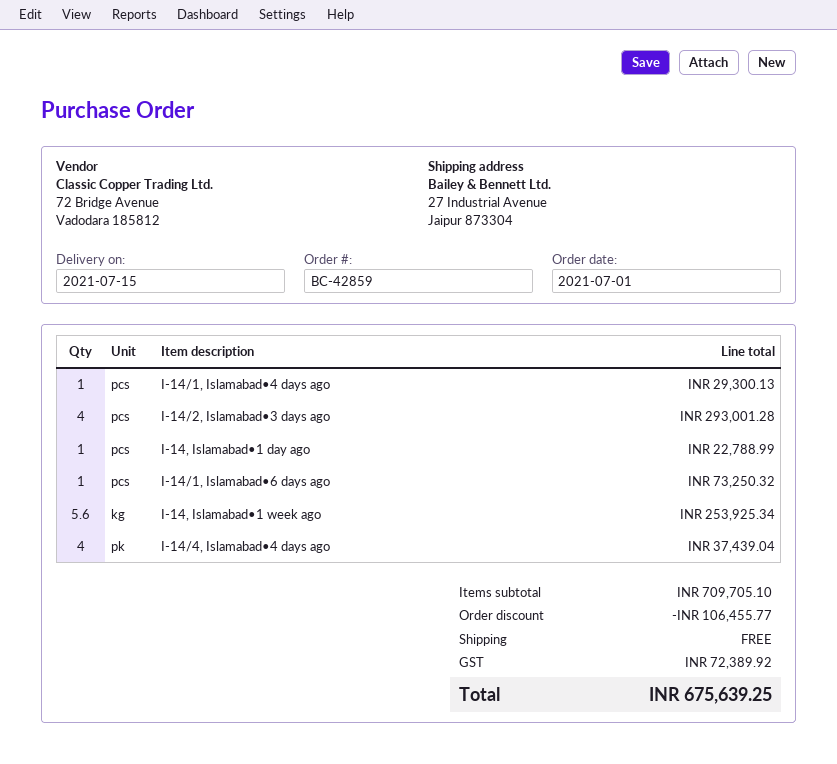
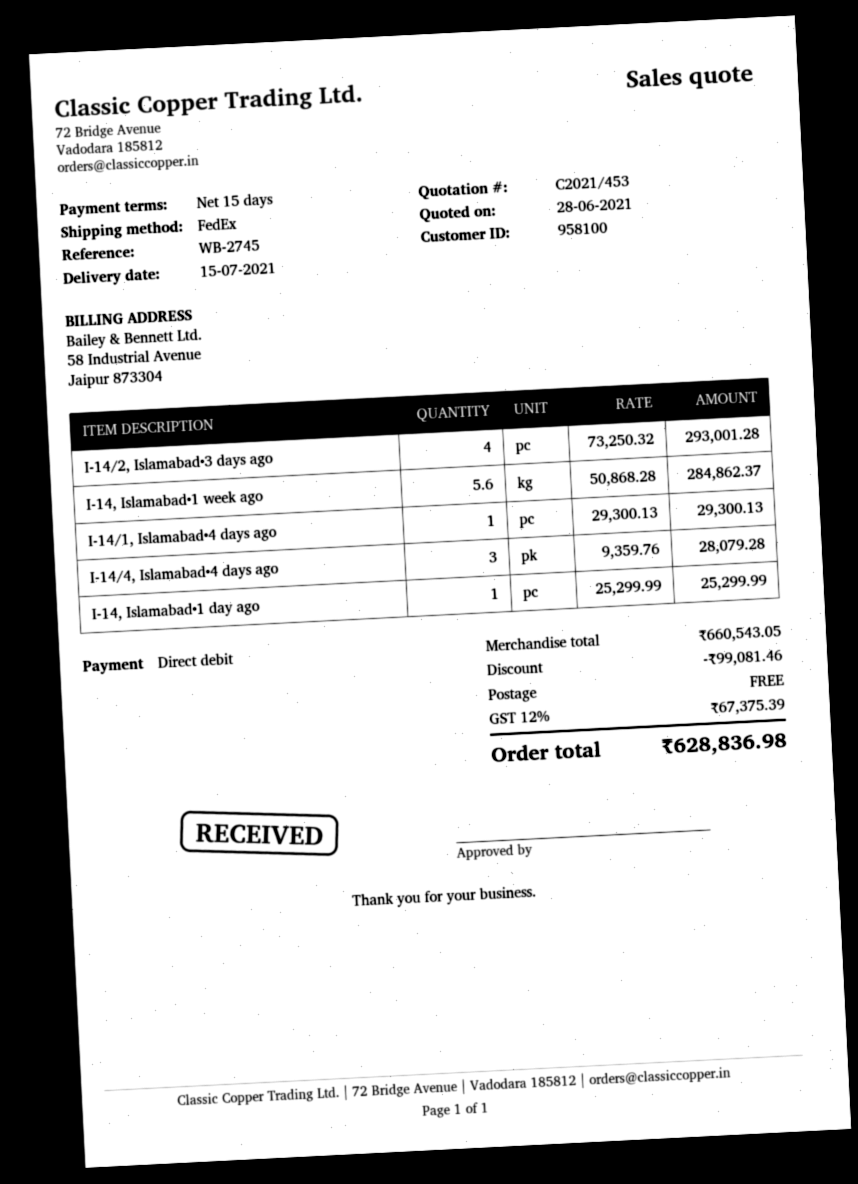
I-14, Islamabad•1 day ago: 1 for 22788.99 -> 1 for 25299.99
I-14/1, Islamabad•6 days ago: 1 for 73250.32 -> none
I-14, Islamabad•1 week ago: 5.6 for 253925.34 -> 5.6 for 284862.37
I-14/4, Islamabad•4 days ago: 4 for 37439.04 -> 3 for 28079.28
subtotal: 709705.10 -> 660543.05
discount: 106455.77 -> 99081.46
tax: 72389.92 -> 67375.39
total: 675639.25 -> 628836.98

